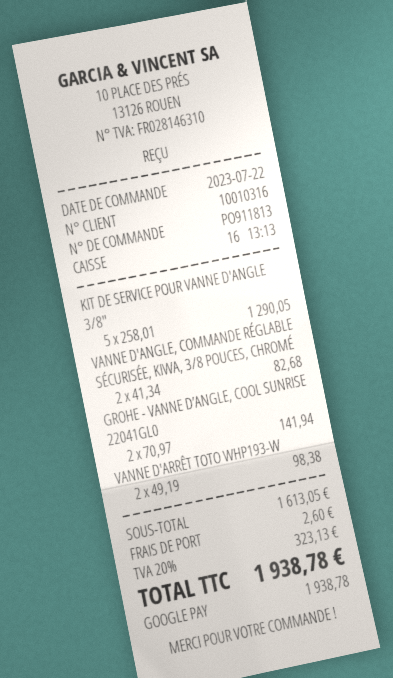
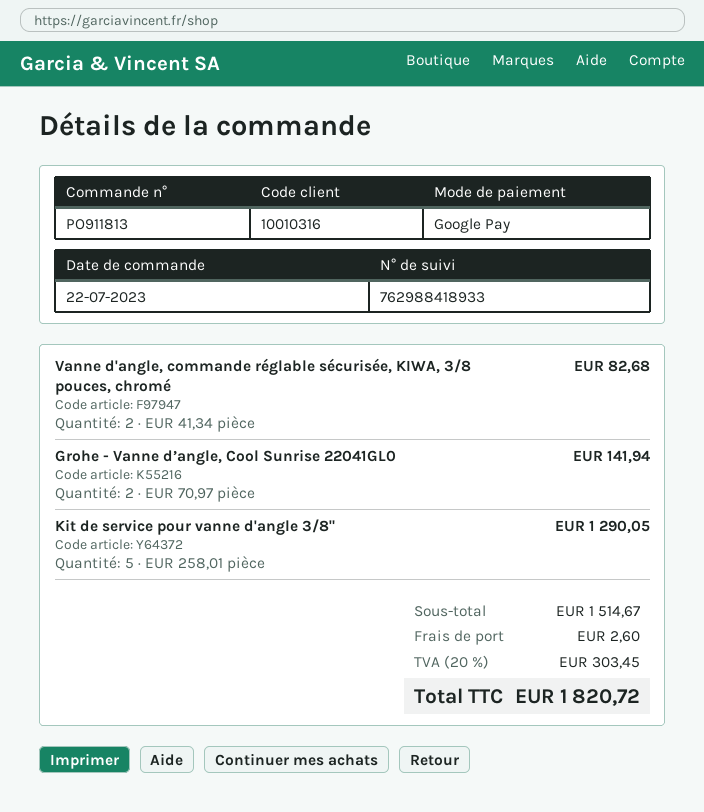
VANNE D'ARRÊT TOTO WHP193-W: 2 x 49.19 = 98.38 -> none
subtotal: 1613.05 -> 1514.67
tax: 20% = 323.13 -> 20% = 303.45
total: 1938.78 -> 1820.72

